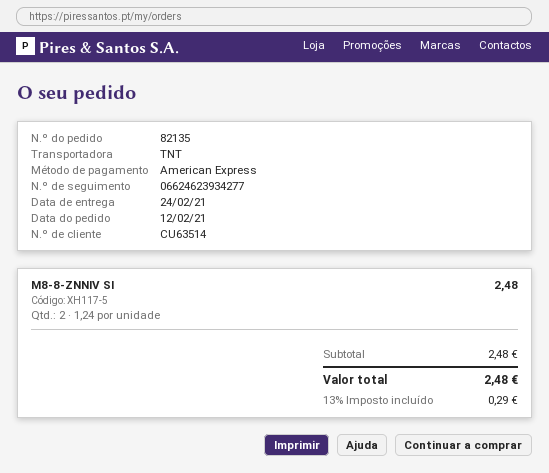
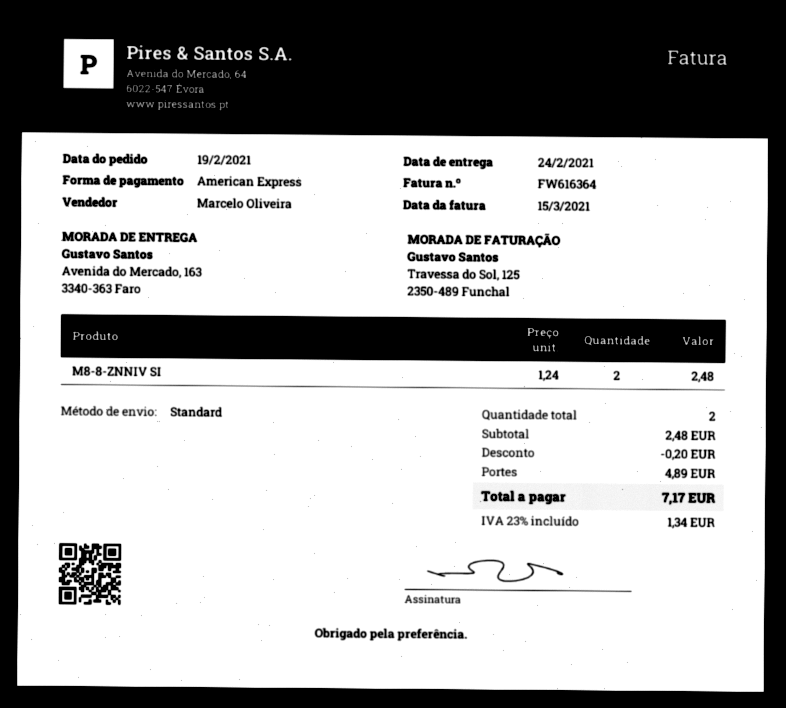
order date: 2021-02-12 -> 2021-02-19
shipping method: TNT -> standard
discount: none -> 0.20
shipping: none -> 4.89
tax: 13% = 0.29 -> 23% = 1.34
total: 2.48 -> 7.17

